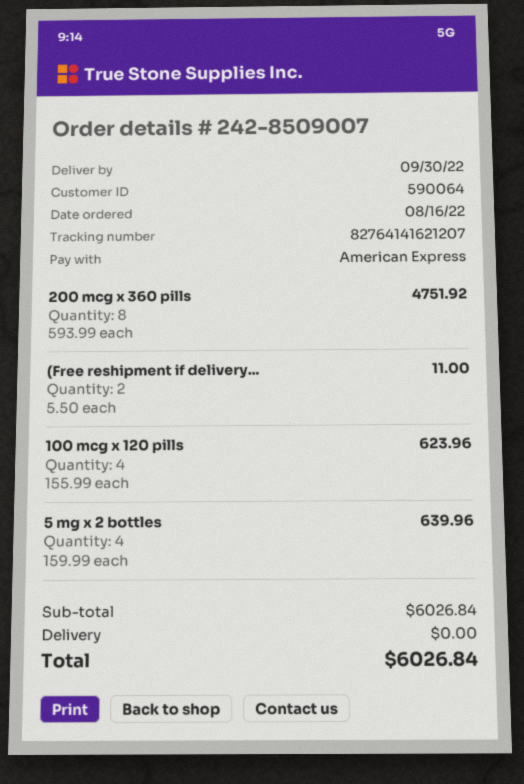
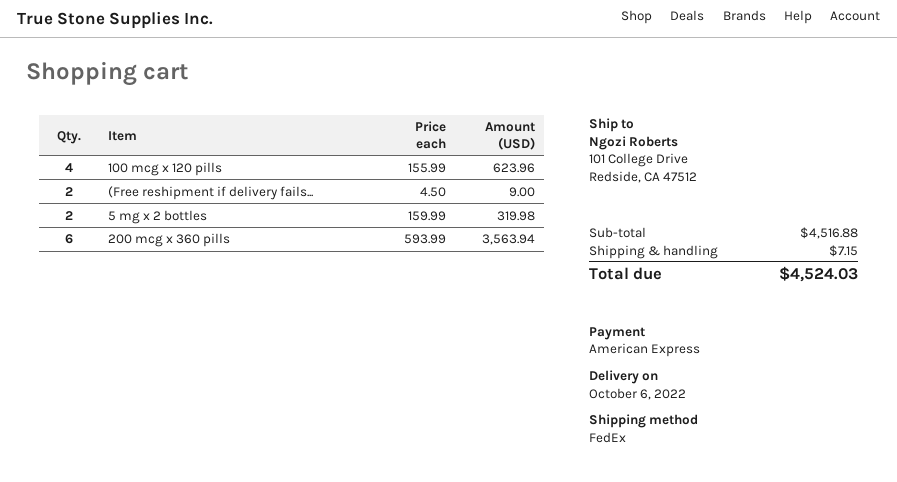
delivery date: 2022-09-30 -> 2022-10-06
200 mcg x 360 pills: 8 x 593.99 = 4751.92 -> 6 x 593.99 = 3563.94
(Free reshipment if delivery...: 2 x 5.50 = 11.00 -> 2 x 4.50 = 9.00
5 mg x 2 bottles: 4 x 159.99 = 639.96 -> 2 x 159.99 = 319.98
subtotal: 6026.84 -> 4516.88
shipping: 0.00 -> 7.15
total: 6026.84 -> 4524.03

